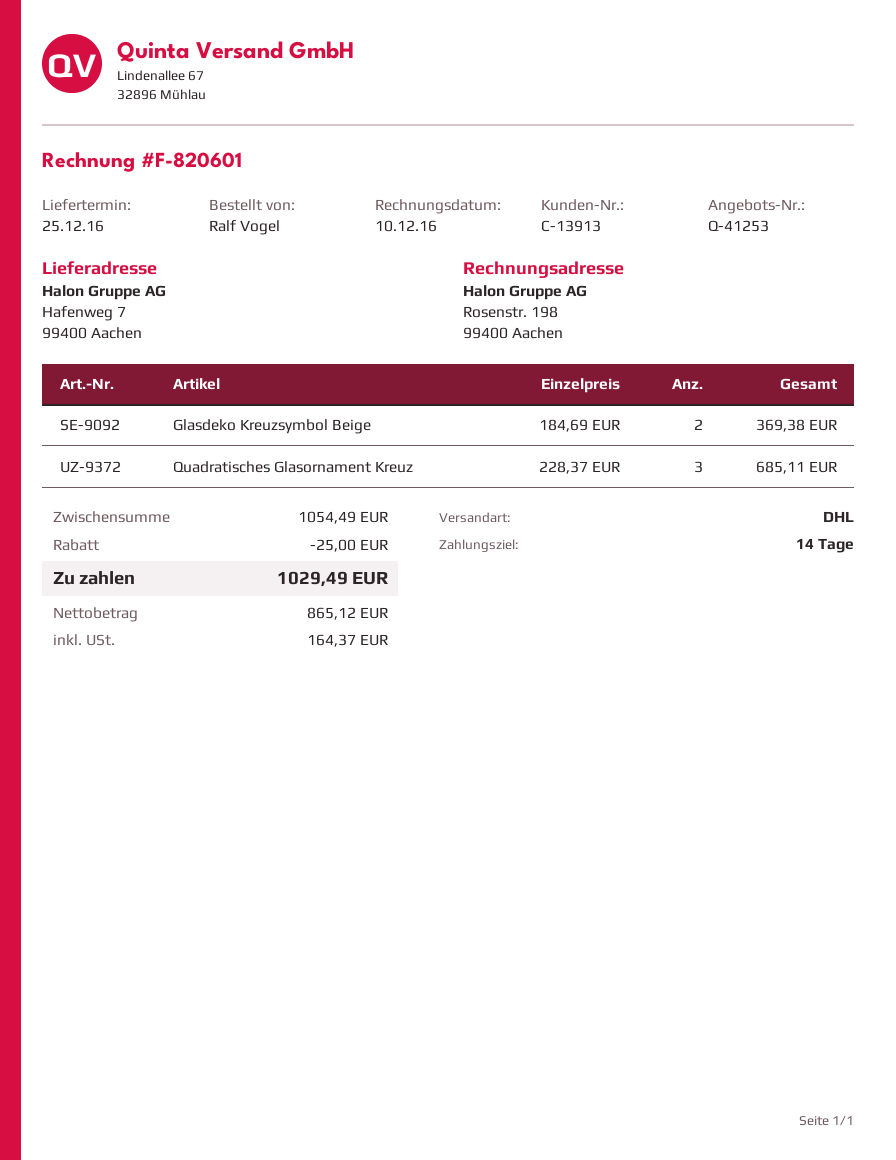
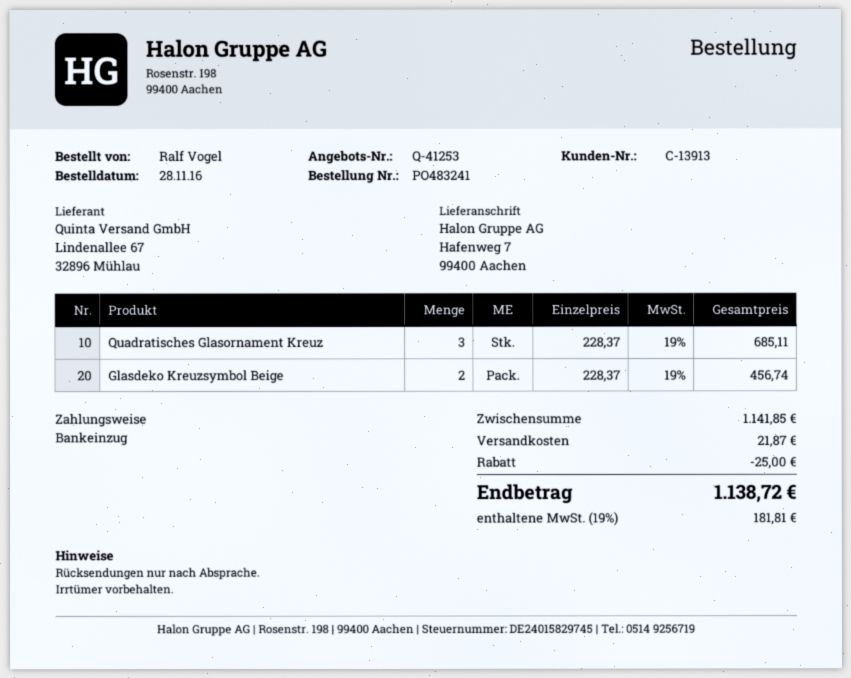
Glasdeko Kreuzsymbol Beige: 2 x 184.69 = 369.38 -> 2 x 228.37 = 456.74
subtotal: 1054.49 -> 1141.85
shipping: none -> 21.87
tax: 164.37 -> 181.81
total: 1029.49 -> 1138.72

